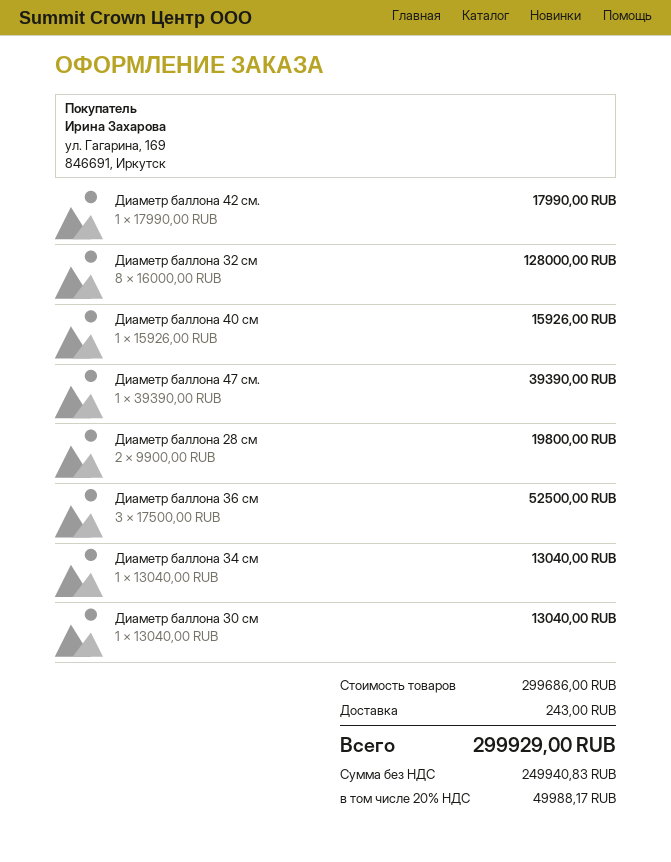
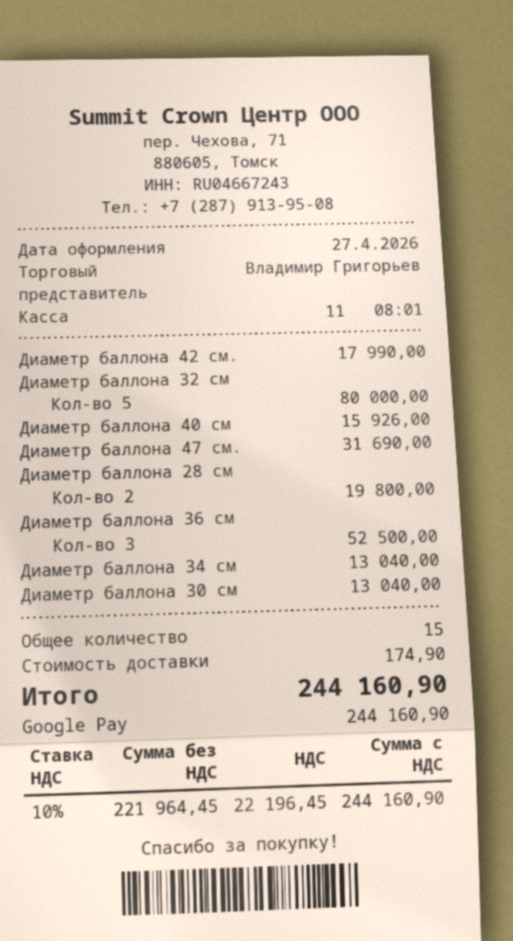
Диаметр баллона 32 см: 8 for 128000.00 -> 5 for 80000.00
Диаметр баллона 47 см.: 1 for 39390.00 -> 1 for 31690.00
shipping: 243.00 -> 174.90
net: 249940.83 -> 221964.45
tax: 20% = 49988.17 -> 10% = 22196.45
total: 299929.00 -> 244160.90

